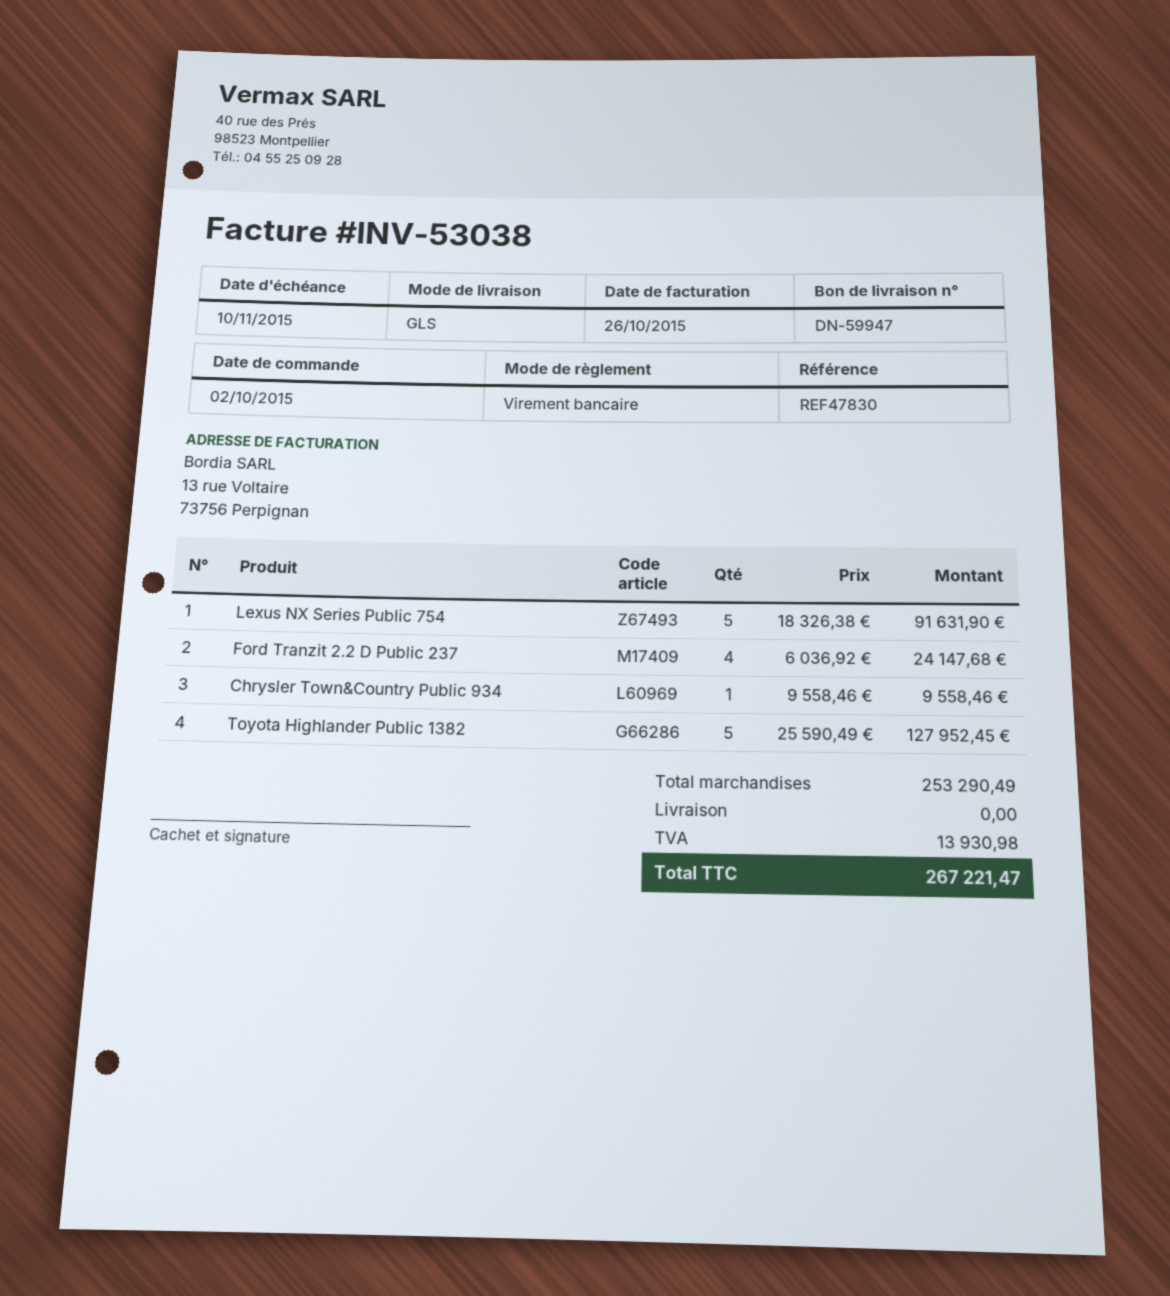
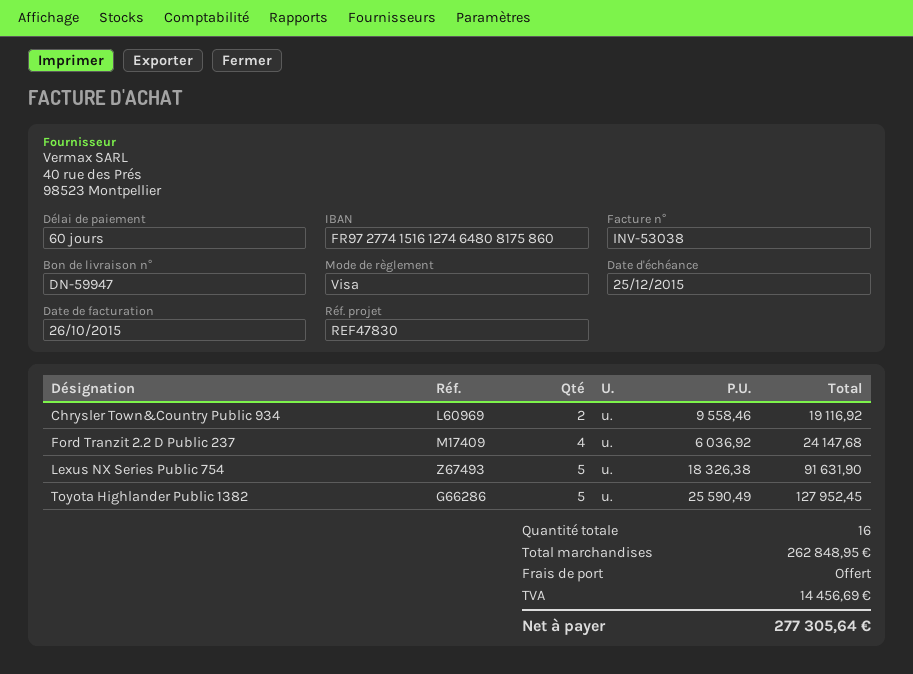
due date: 2015-11-10 -> 2015-12-25
payment method: bank transfer -> Visa
Chrysler Town&Country Public 934: 1 x 9558.46 = 9558.46 -> 2 x 9558.46 = 19116.92
subtotal: 253290.49 -> 262848.95
tax: 13930.98 -> 14456.69
total: 267221.47 -> 277305.64

